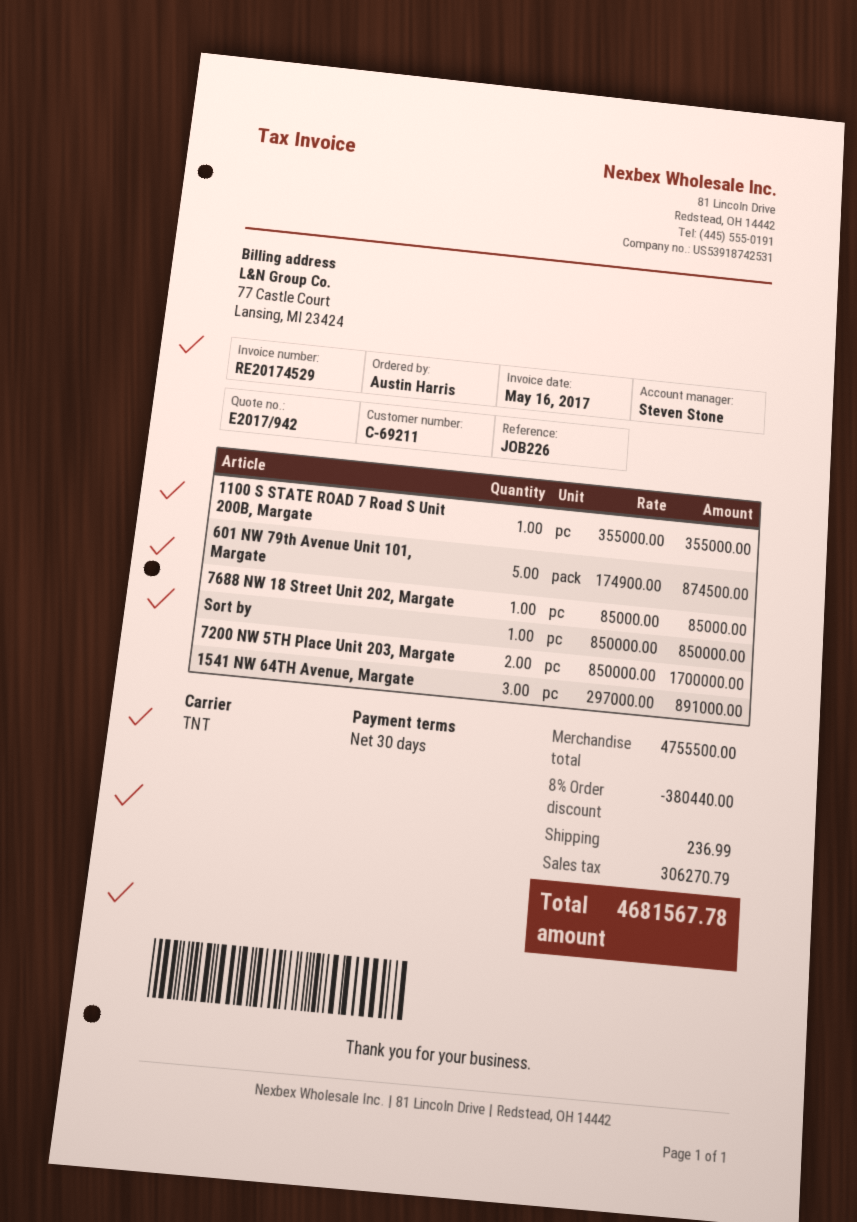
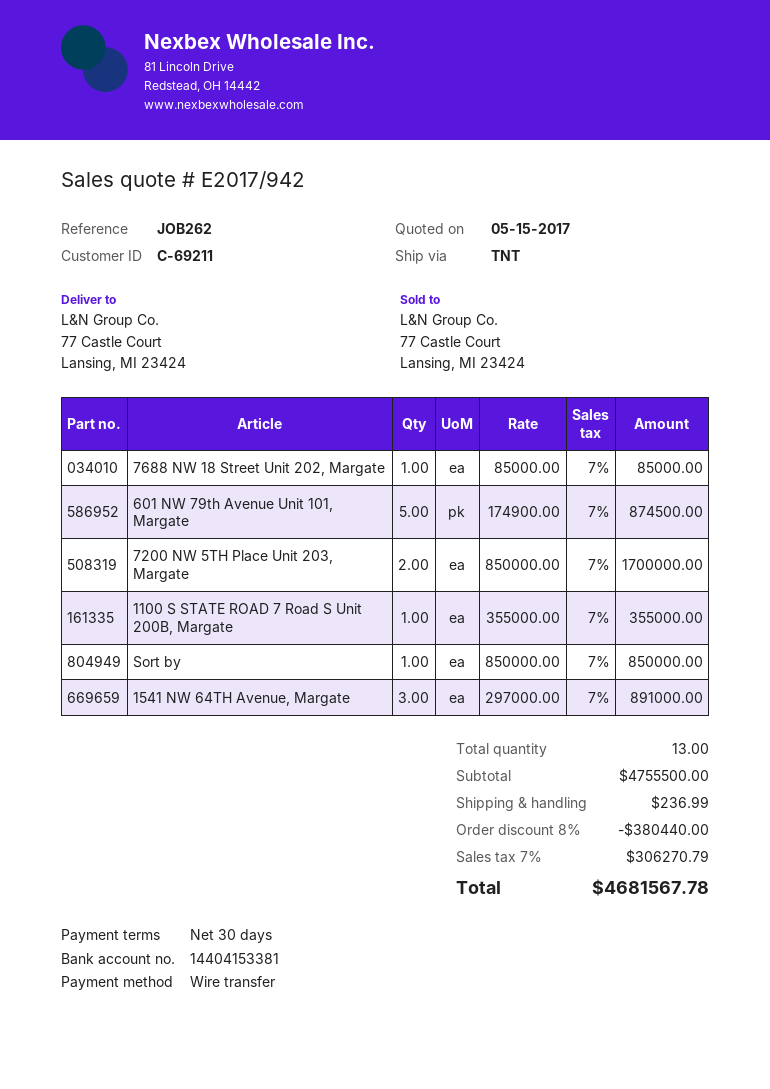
reference: JOB226 -> JOB262

